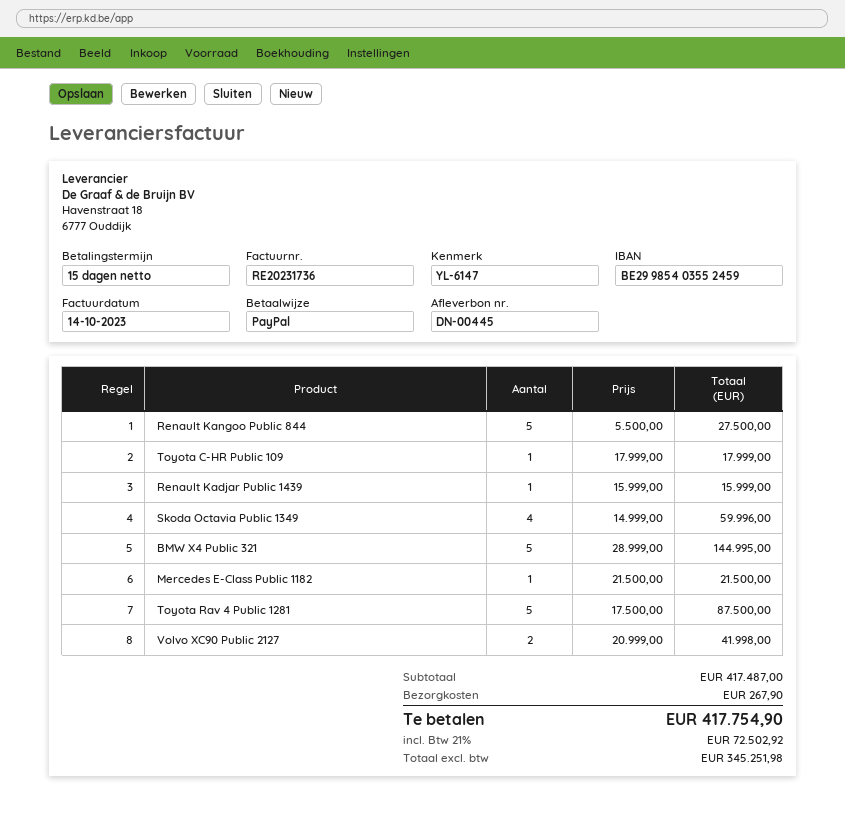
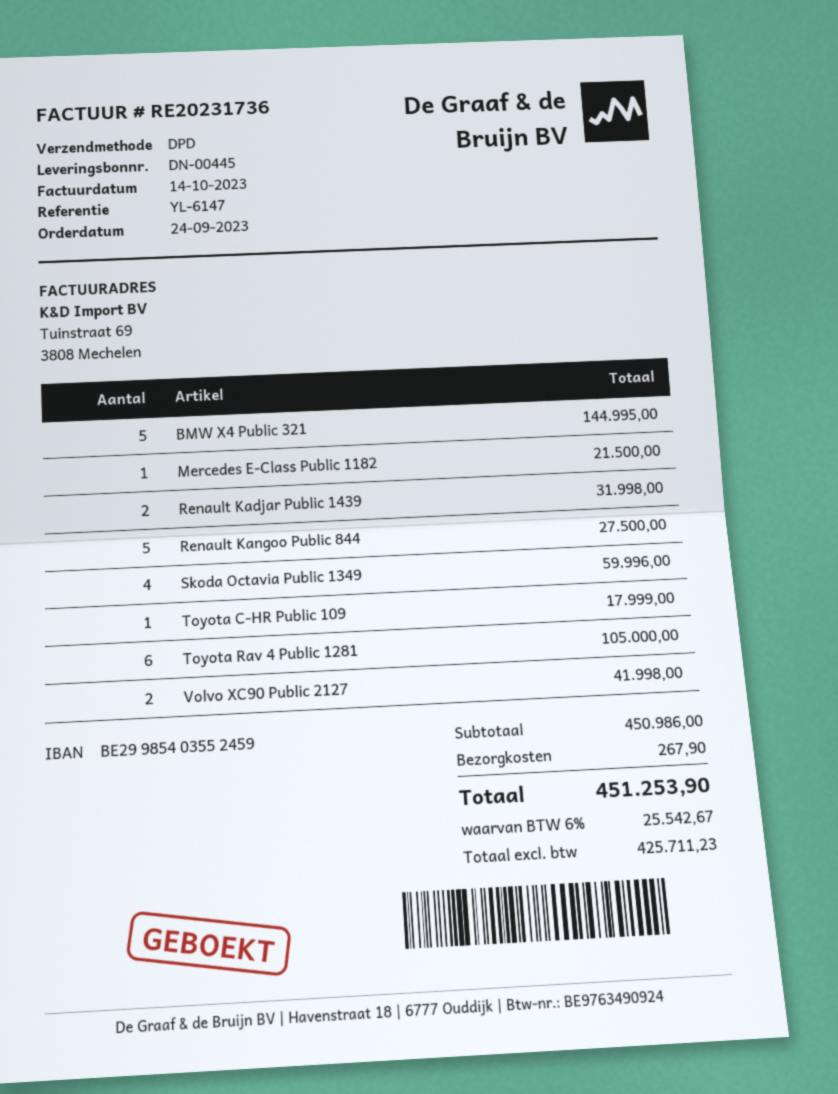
Renault Kadjar Public 1439: 1 for 15999.00 -> 2 for 31998.00
Toyota Rav 4 Public 1281: 5 for 87500.00 -> 6 for 105000.00
subtotal: 417487.00 -> 450986.00
net: 345251.98 -> 425711.23
tax: 21% = 72502.92 -> 6% = 25542.67
total: 417754.90 -> 451253.90

